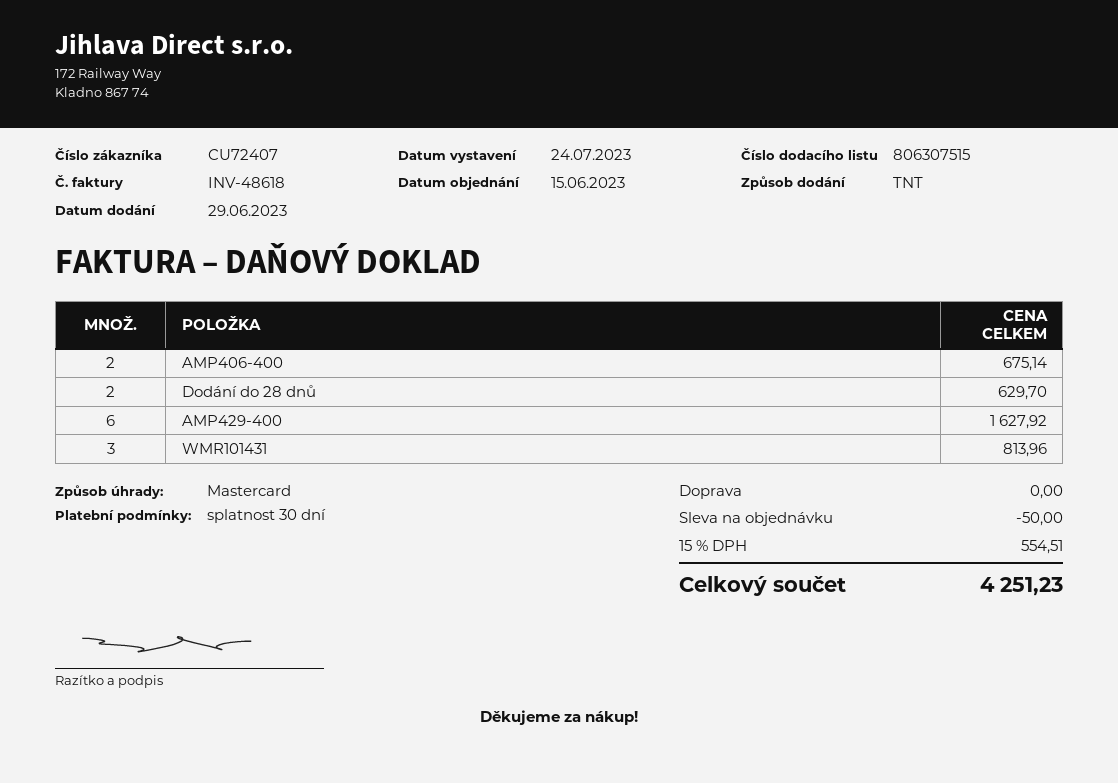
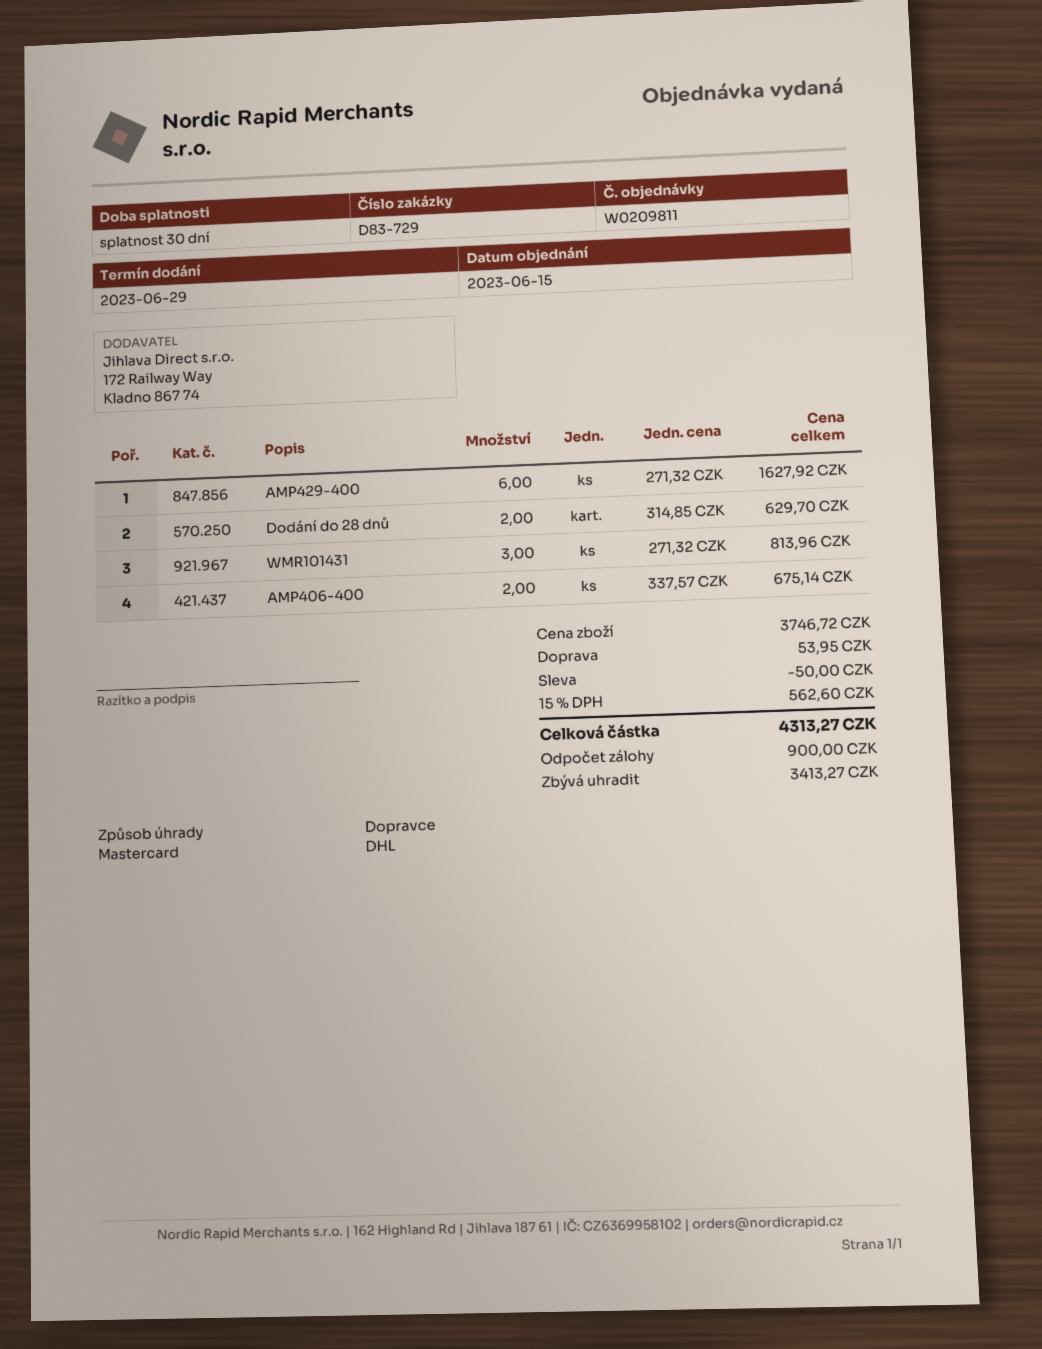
shipping method: TNT -> DHL
shipping: 0.00 -> 53.95
tax: 15% = 554.51 -> 15% = 562.60
total: 4251.23 -> 4313.27

